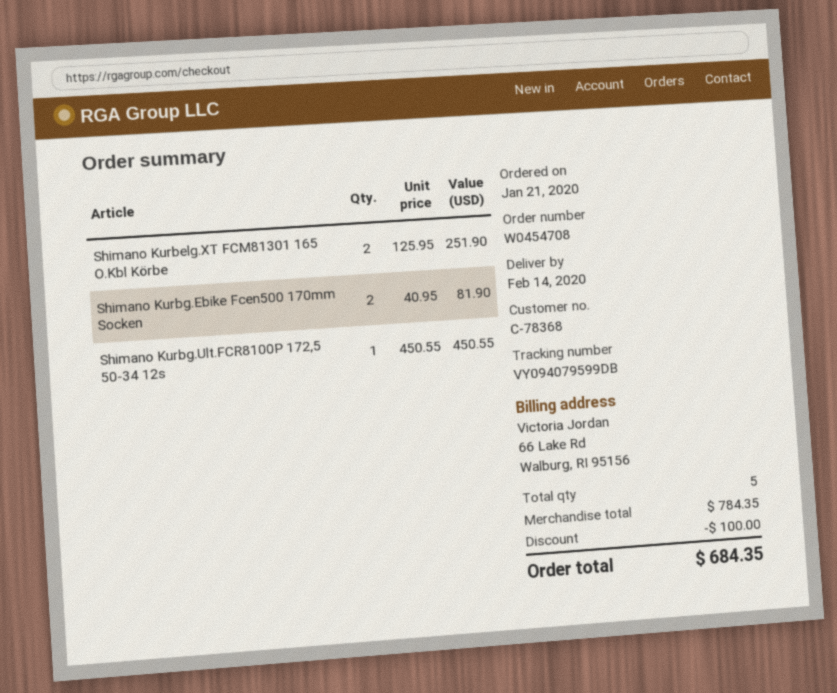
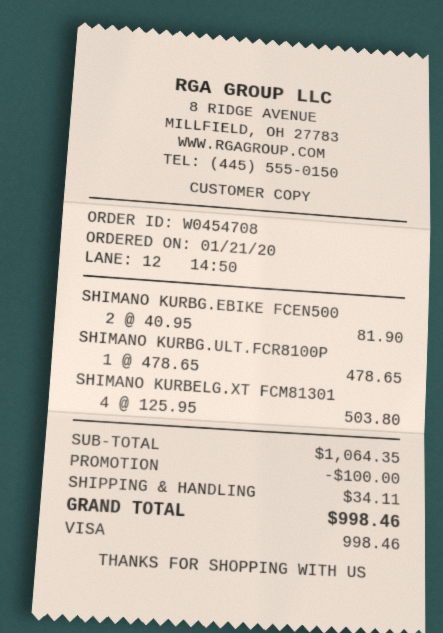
Shimano Kurbelg.XT FCM81301 165 O.Kbl Körbe: 2 x 125.95 = 251.90 -> 4 x 125.95 = 503.80
Shimano Kurbg.Ult.FCR8100P 172,5 50-34 12s: 1 x 450.55 = 450.55 -> 1 x 478.65 = 478.65
subtotal: 784.35 -> 1064.35
shipping: none -> 34.11
total: 684.35 -> 998.46

